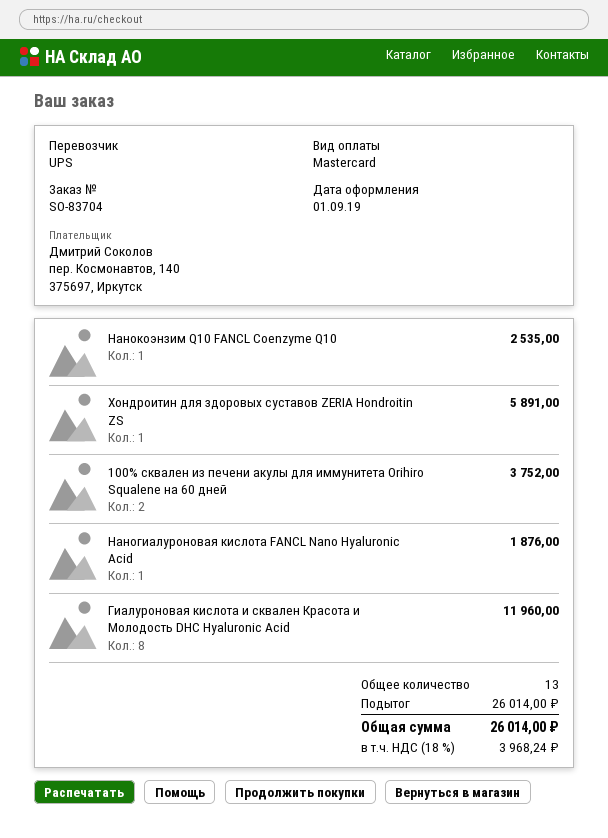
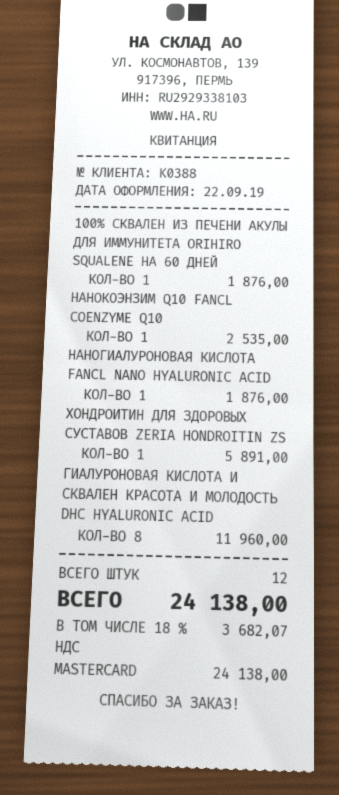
order date: 2019-09-01 -> 2019-09-22
100% сквален из печени акулы для иммунитета Orihiro Squalene на 60 дней: 2 for 3752.00 -> 1 for 1876.00
total quantity: 13 -> 12
tax: 18% = 3968.24 -> 18% = 3682.07
total: 26014.00 -> 24138.00

